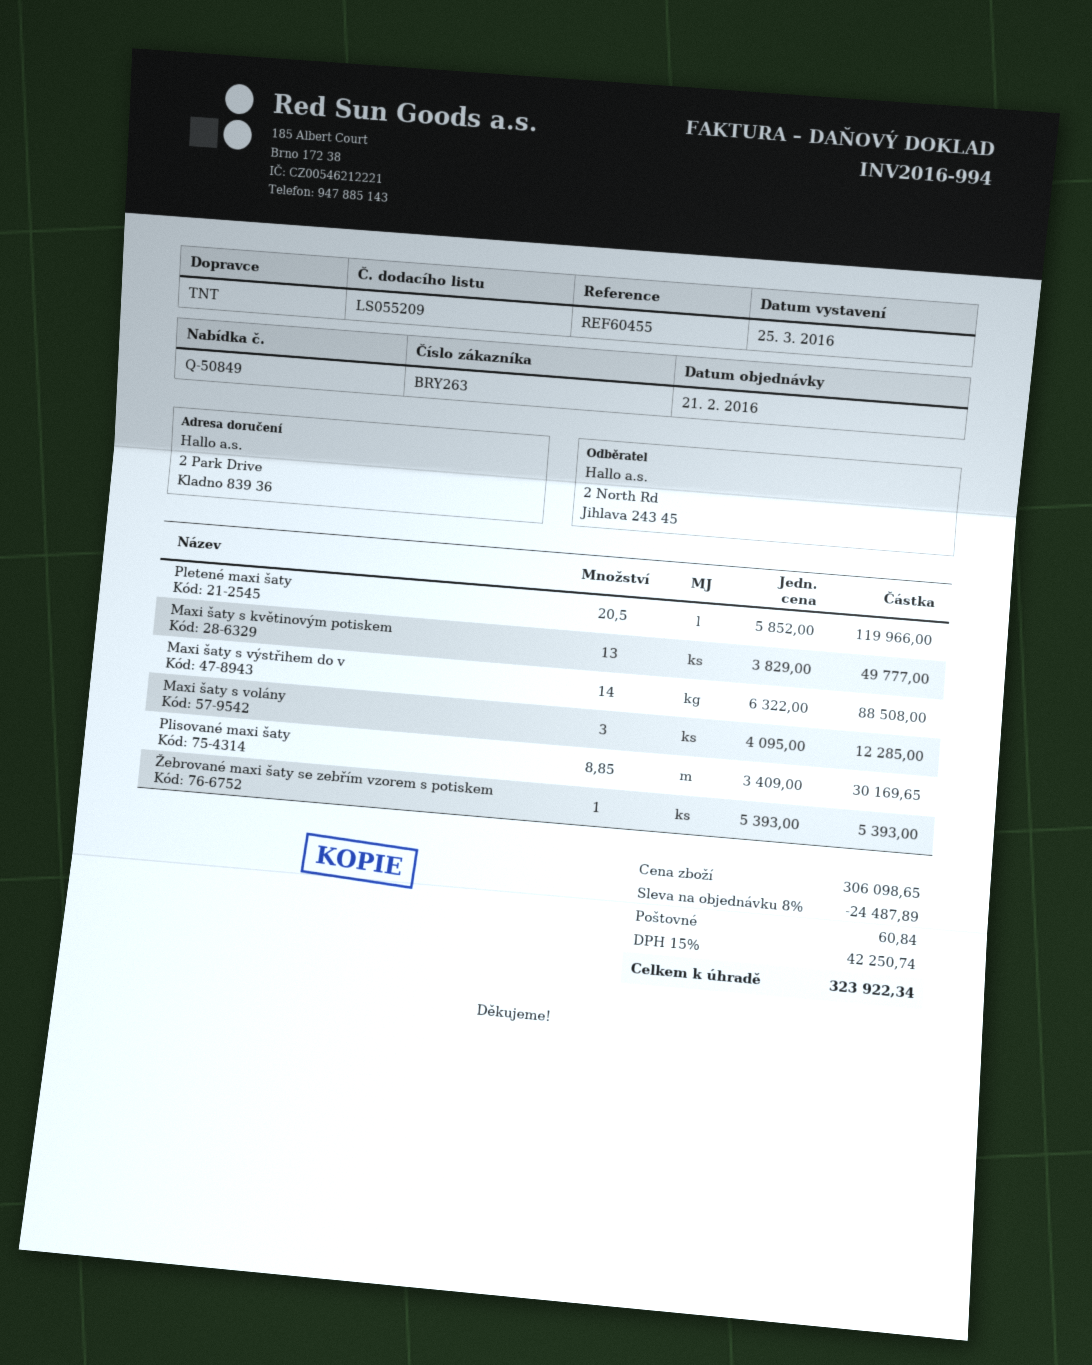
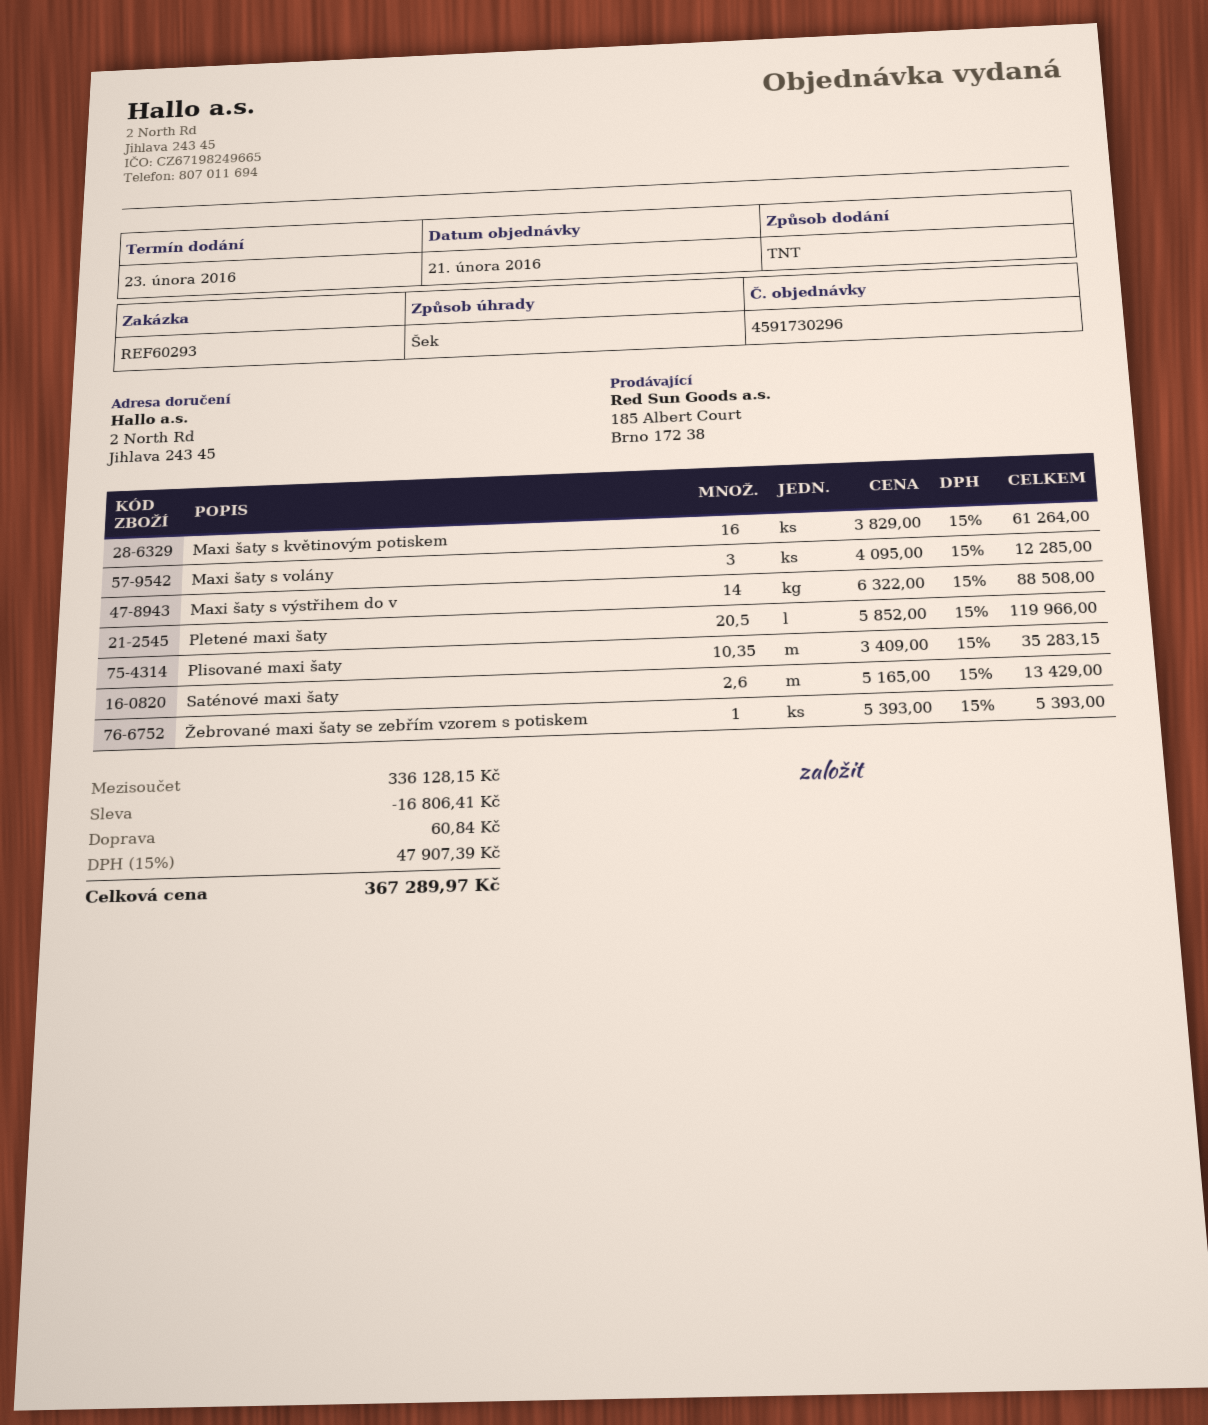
reference: REF60455 -> REF60293
ship to: 2 Park Drive, Kladno 839 36 -> 2 North Rd, Jihlava 243 45
Maxi šaty s květinovým potiskem: 13 x 3829.00 = 49777.00 -> 16 x 3829.00 = 61264.00
Plisované maxi šaty: 8.85 x 3409.00 = 30169.65 -> 10.35 x 3409.00 = 35283.15
Saténové maxi šaty: none -> 2.6 x 5165.00 = 13429.00
subtotal: 306098.65 -> 336128.15
discount: 24487.89 -> 16806.41
tax: 15% = 42250.74 -> 15% = 47907.39
total: 323922.34 -> 367289.97

